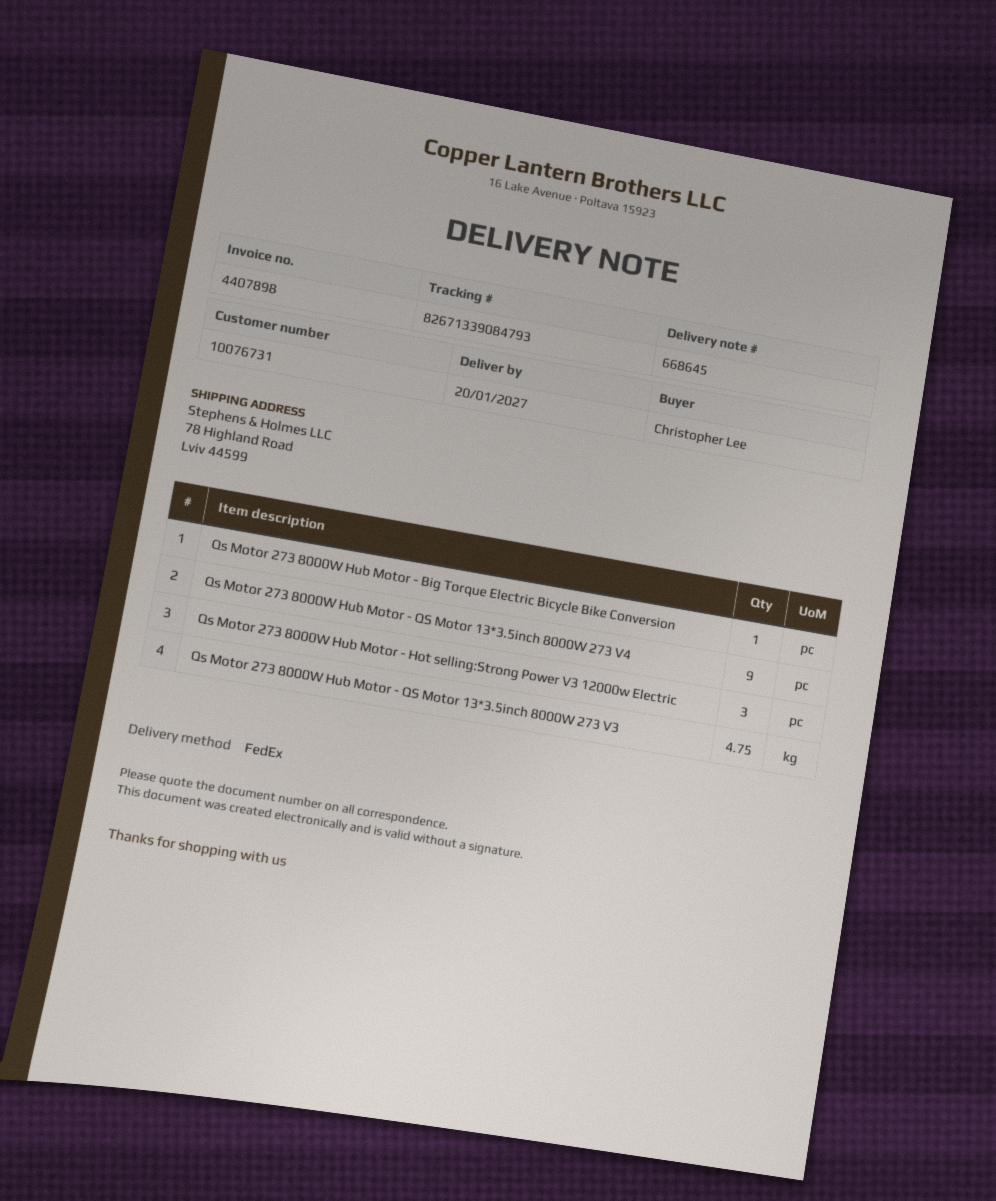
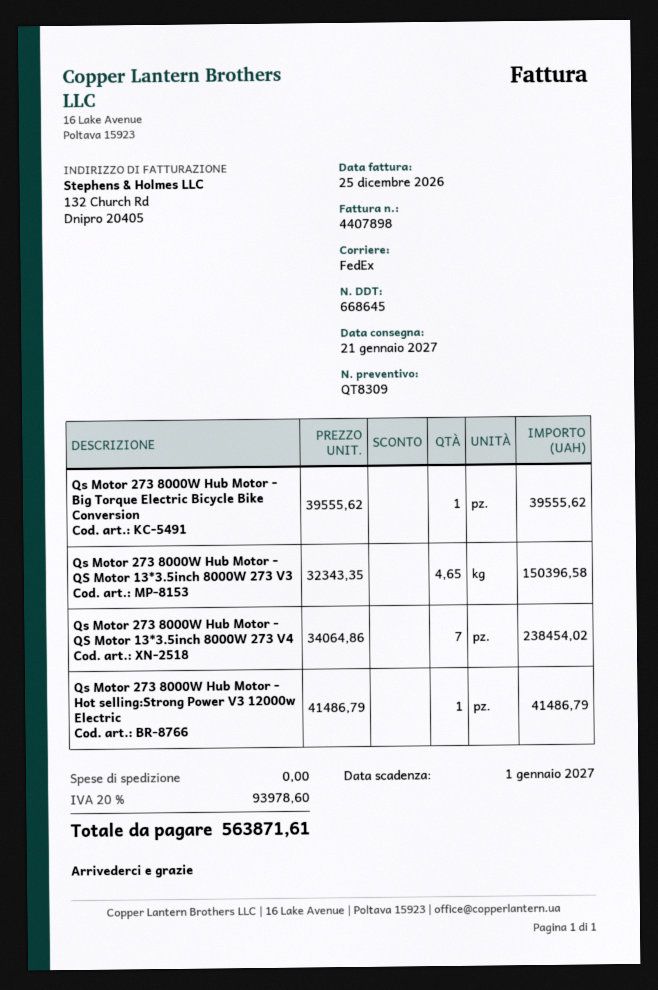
delivery date: 2027-01-20 -> 2027-01-21
Qs Motor 273 8000W Hub Motor - QS Motor 13*3.5inch 8000W 273 V4: 9 -> 7
Qs Motor 273 8000W Hub Motor - Hot selling:Strong Power V3 12000w Electric: 3 -> 1
Qs Motor 273 8000W Hub Motor - QS Motor 13*3.5inch 8000W 273 V3: 4.75 -> 4.65

